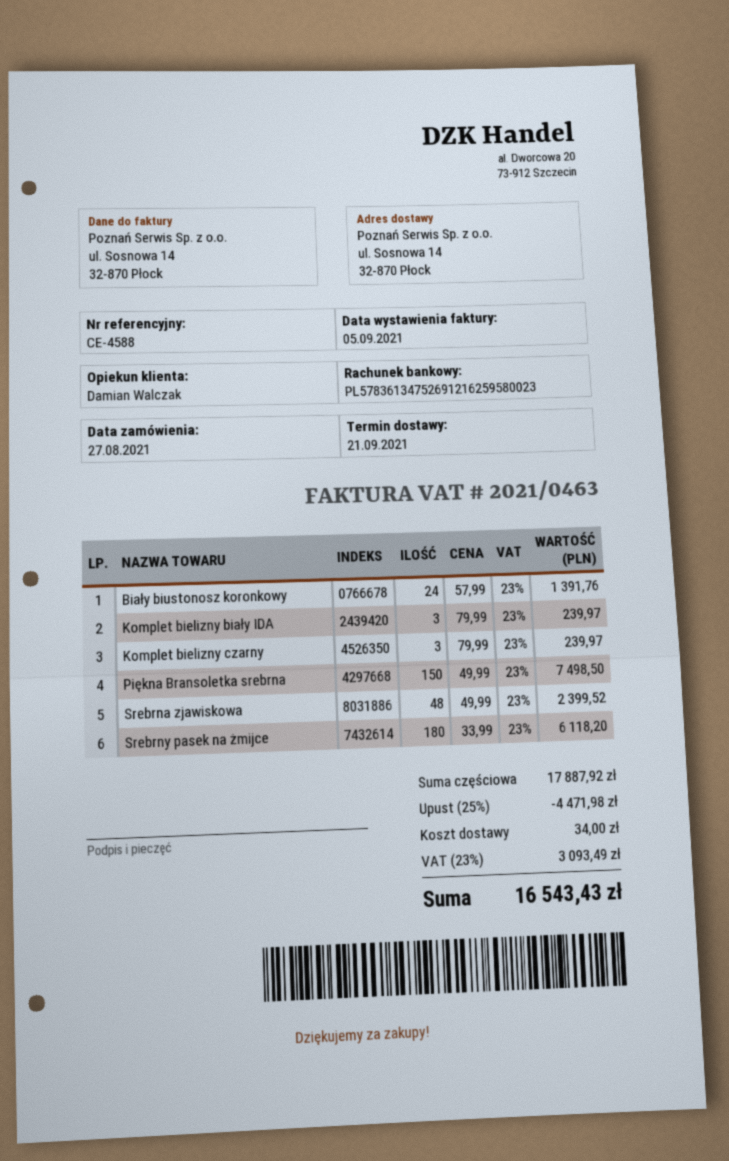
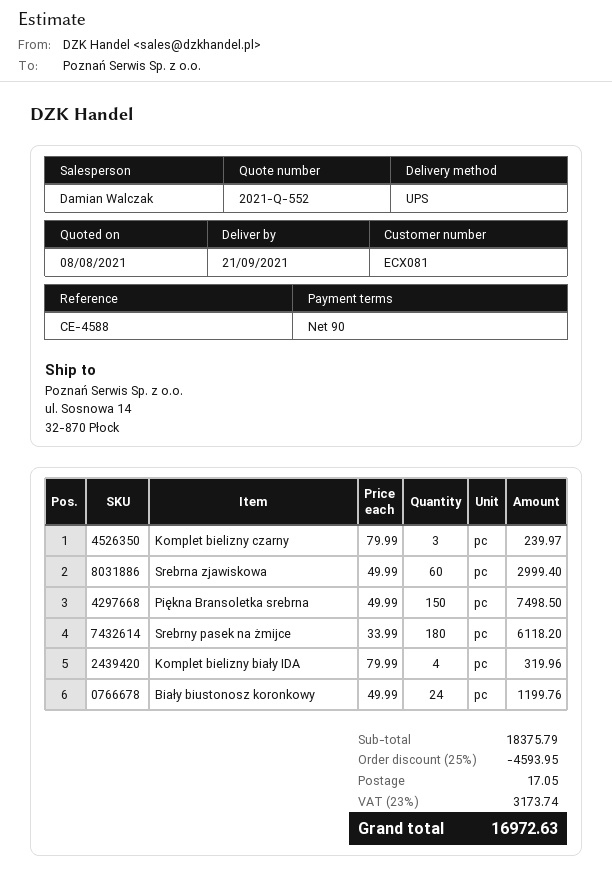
Biały biustonosz koronkowy: 24 x 57.99 = 1391.76 -> 24 x 49.99 = 1199.76
Komplet bielizny biały IDA: 3 x 79.99 = 239.97 -> 4 x 79.99 = 319.96
Srebrna zjawiskowa: 48 x 49.99 = 2399.52 -> 60 x 49.99 = 2999.40
subtotal: 17887.92 -> 18375.79
discount: 25% = 4471.98 -> 25% = 4593.95
shipping: 34.00 -> 17.05
tax: 23% = 3093.49 -> 23% = 3173.74
total: 16543.43 -> 16972.63

